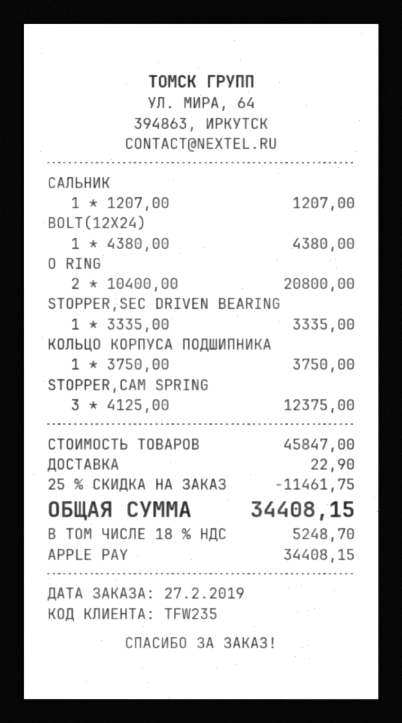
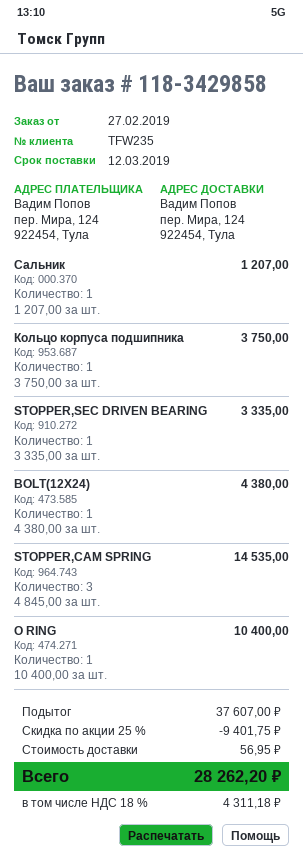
O RING: 2 x 10400.00 = 20800.00 -> 1 x 10400.00 = 10400.00
STOPPER,CAM SPRING: 3 x 4125.00 = 12375.00 -> 3 x 4845.00 = 14535.00
subtotal: 45847.00 -> 37607.00
discount: 25% = 11461.75 -> 25% = 9401.75
shipping: 22.90 -> 56.95
tax: 18% = 5248.70 -> 18% = 4311.18
total: 34408.15 -> 28262.20

